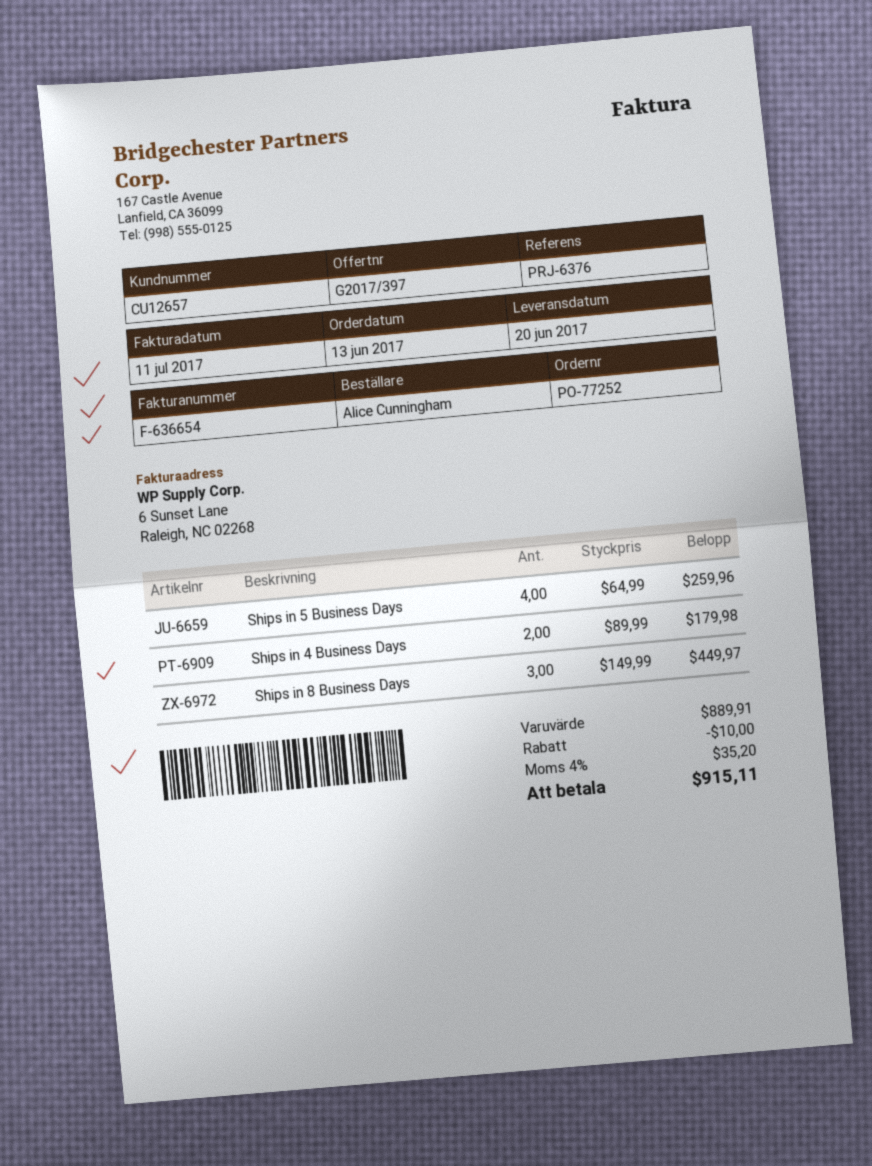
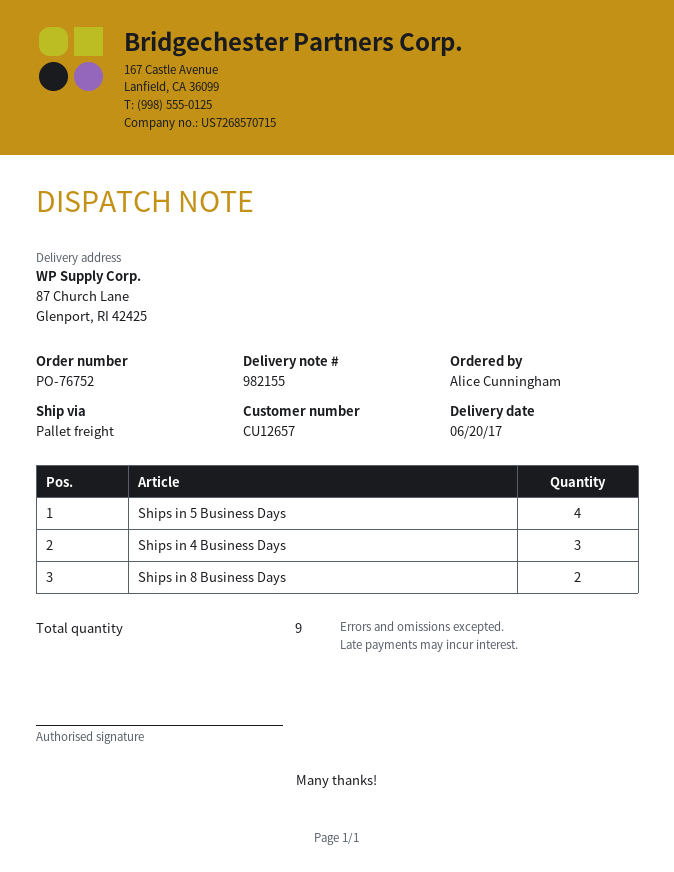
order number: PO-77252 -> PO-76752
Ships in 4 Business Days: 2 -> 3
Ships in 8 Business Days: 3 -> 2

